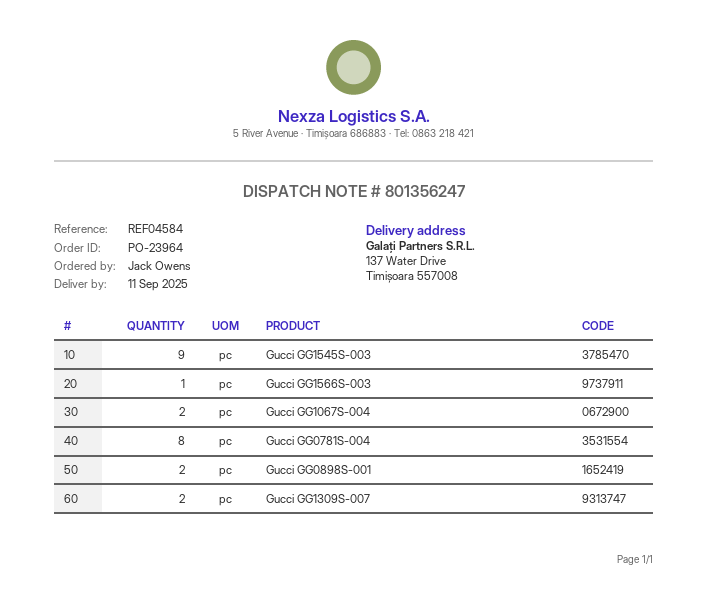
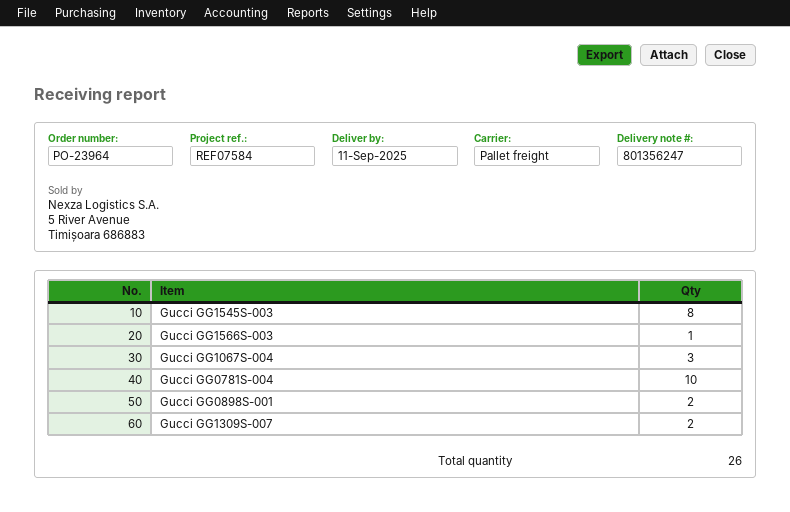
reference: REF04584 -> REF07584
Gucci GG1545S-003: 9 -> 8
Gucci GG1067S-004: 2 -> 3
Gucci GG0781S-004: 8 -> 10

